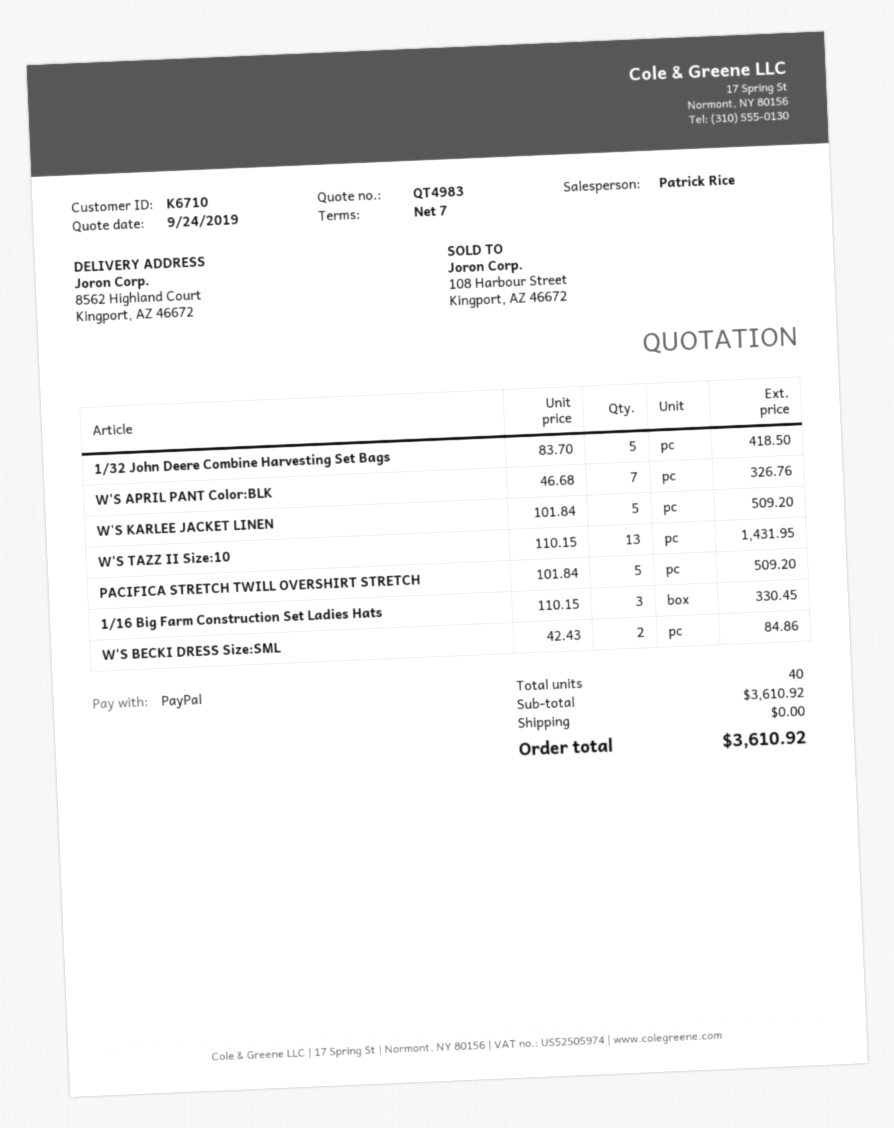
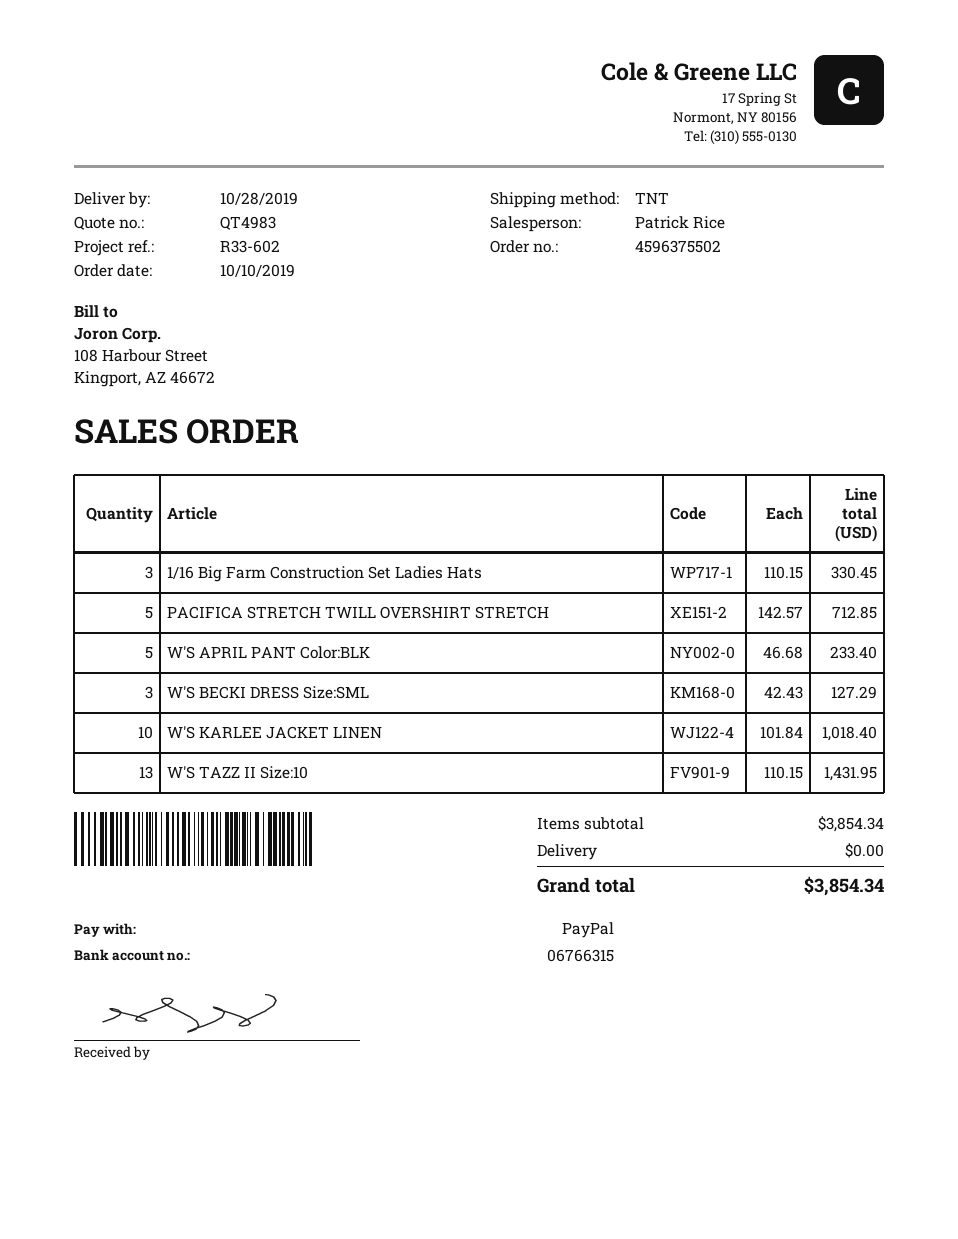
1/32 John Deere Combine Harvesting Set Bags: 5 x 83.70 = 418.50 -> none
W'S APRIL PANT Color:BLK: 7 x 46.68 = 326.76 -> 5 x 46.68 = 233.40
W'S KARLEE JACKET LINEN: 5 x 101.84 = 509.20 -> 10 x 101.84 = 1018.40
PACIFICA STRETCH TWILL OVERSHIRT STRETCH: 5 x 101.84 = 509.20 -> 5 x 142.57 = 712.85
W'S BECKI DRESS Size:SML: 2 x 42.43 = 84.86 -> 3 x 42.43 = 127.29
subtotal: 3610.92 -> 3854.34
total: 3610.92 -> 3854.34

